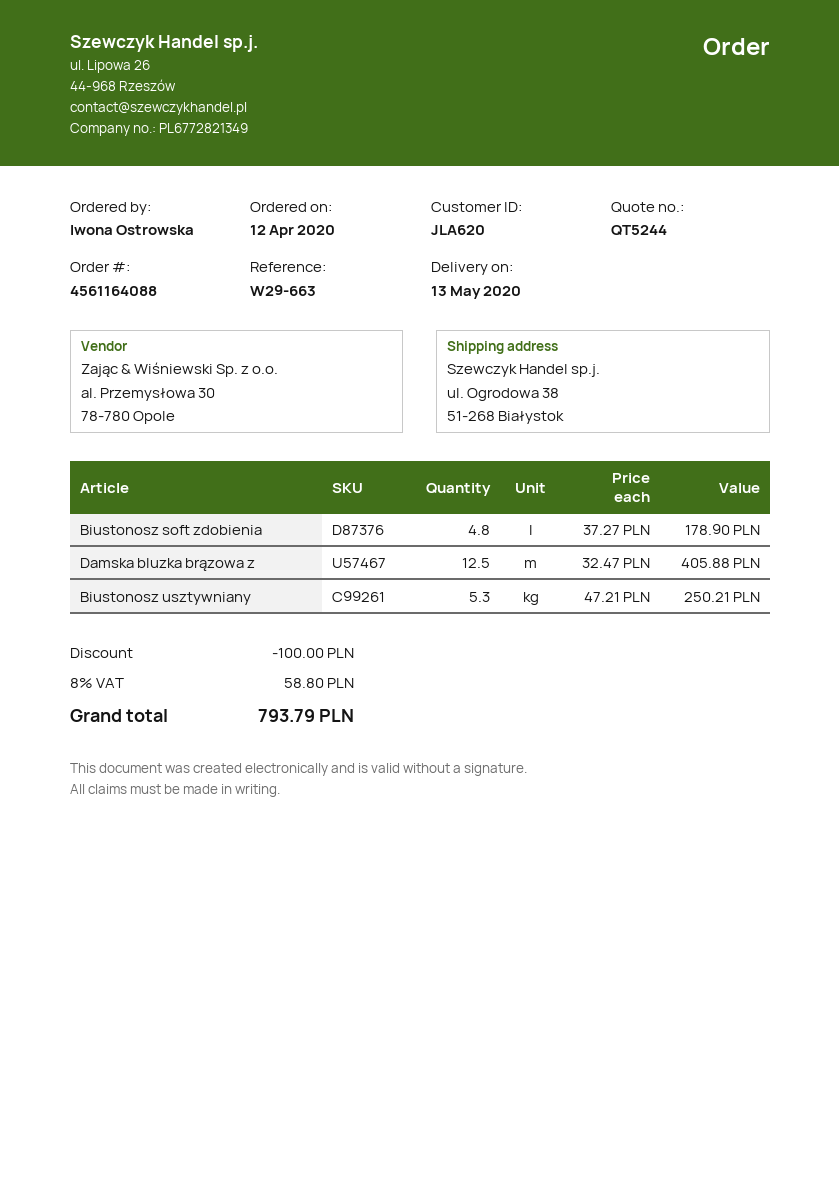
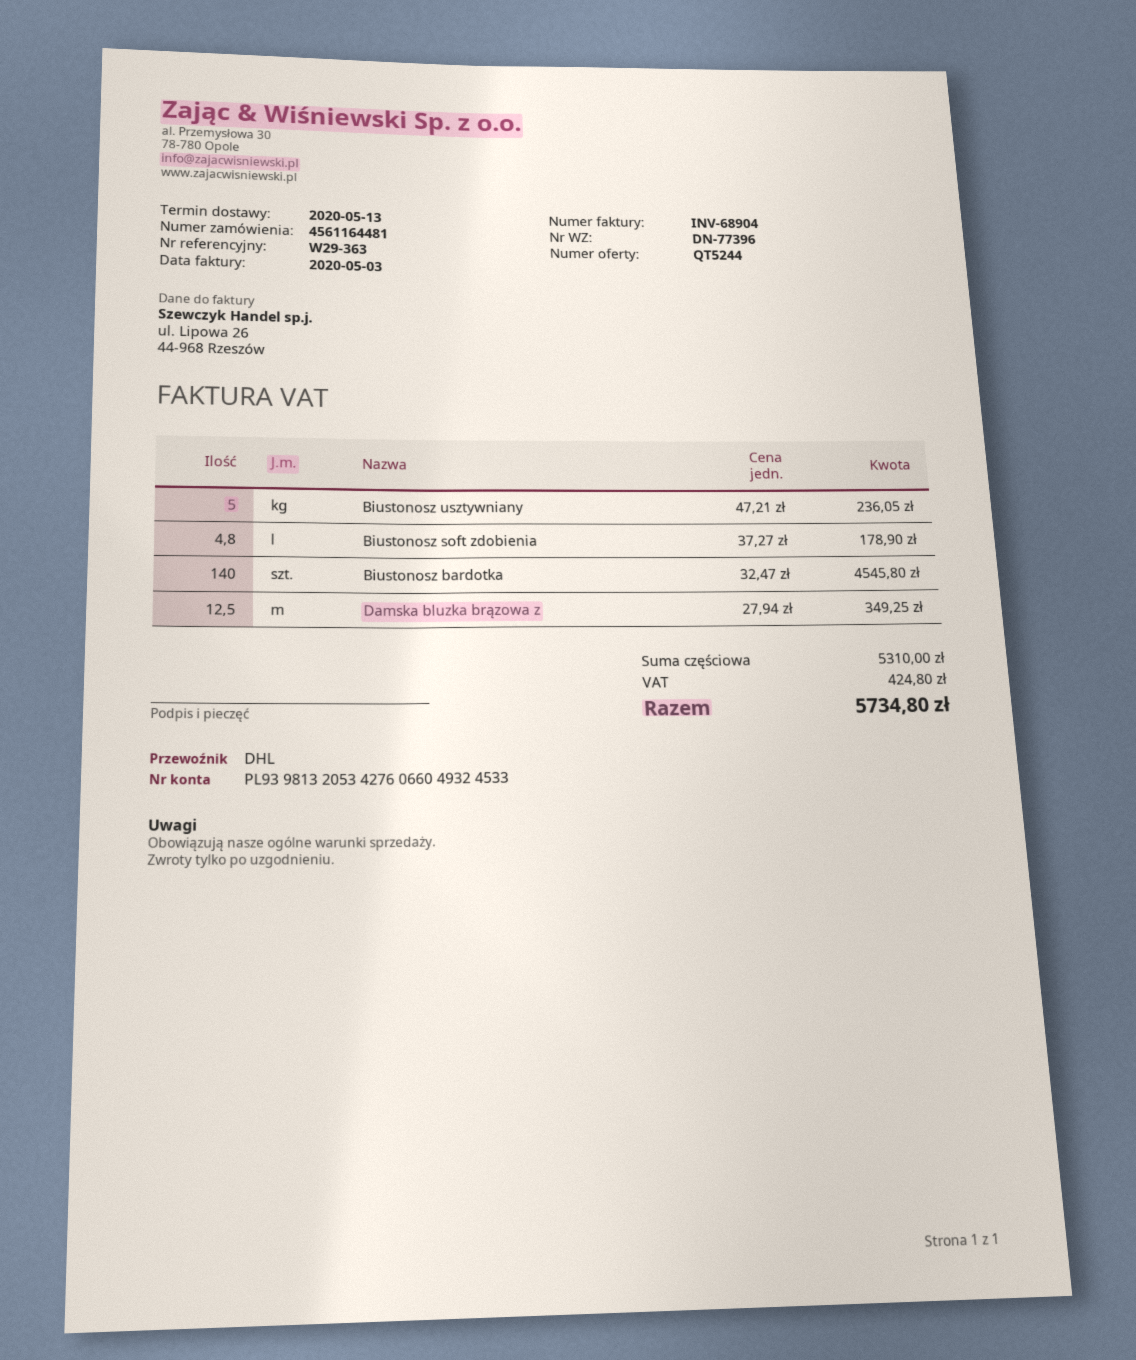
order number: 4561164088 -> 4561164481
reference: W29-663 -> W29-363
Damska bluzka brązowa z: 12.5 x 32.47 = 405.88 -> 12.5 x 27.94 = 349.25
Biustonosz usztywniany: 5.3 x 47.21 = 250.21 -> 5 x 47.21 = 236.05
Biustonosz bardotka: none -> 140 x 32.47 = 4545.80
discount: 100.00 -> none
tax: 58.80 -> 424.80
total: 793.79 -> 5734.80

